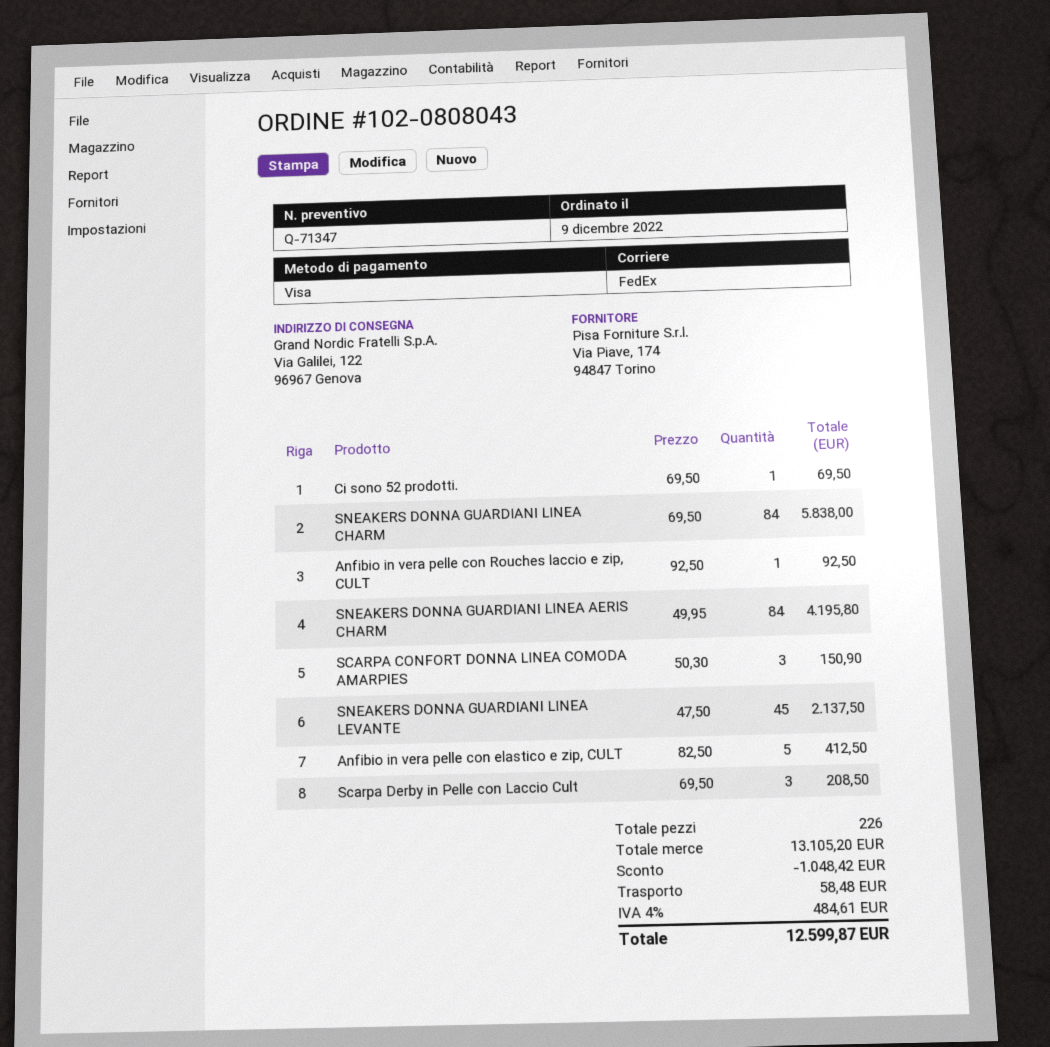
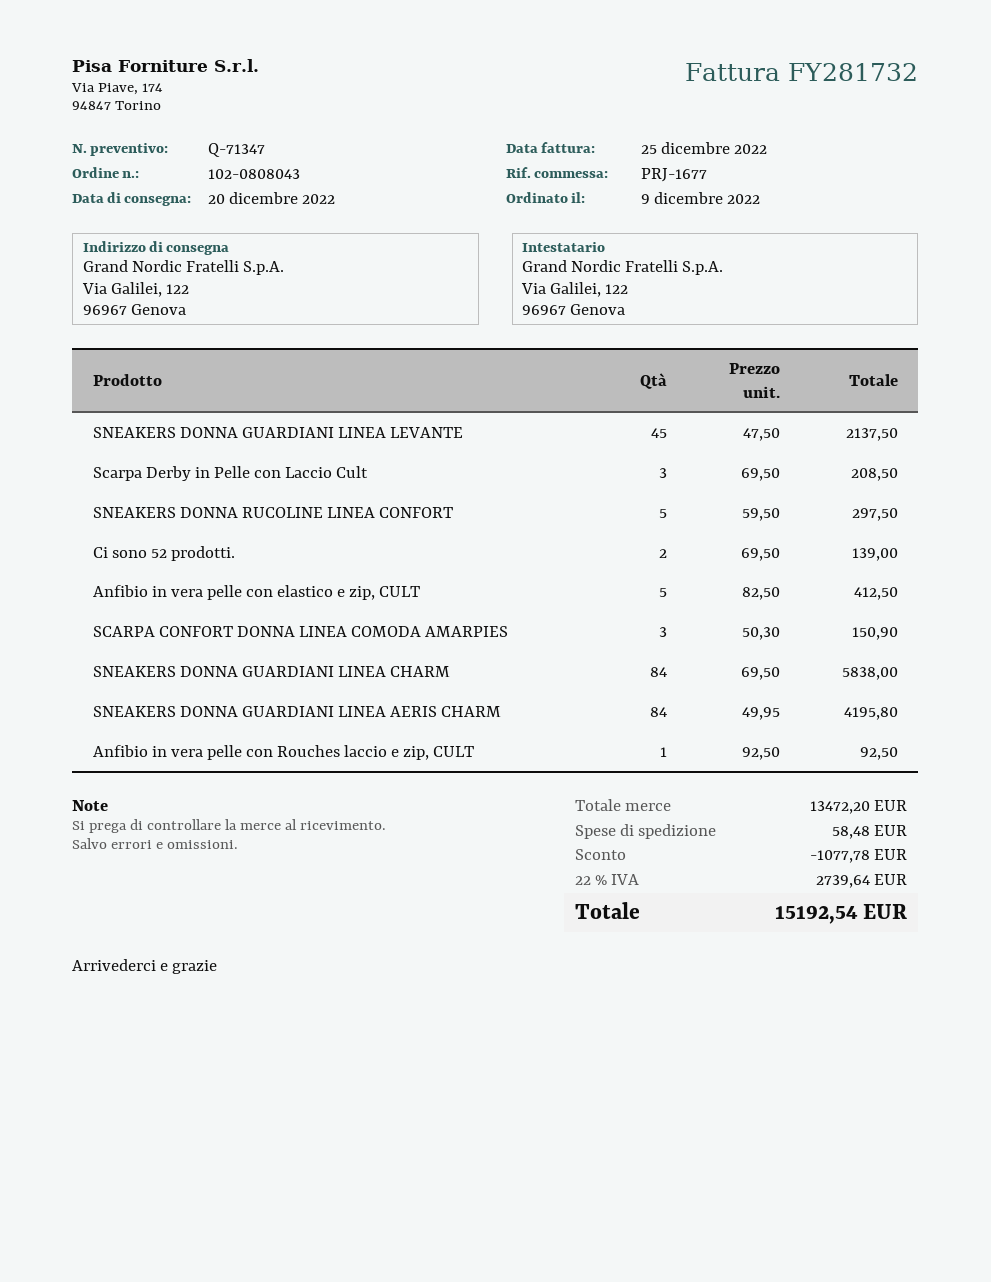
Ci sono 52 prodotti.: 1 x 69.50 = 69.50 -> 2 x 69.50 = 139.00
SNEAKERS DONNA RUCOLINE LINEA CONFORT: none -> 5 x 59.50 = 297.50
subtotal: 13105.20 -> 13472.20
discount: 1048.42 -> 1077.78
tax: 4% = 484.61 -> 22% = 2739.64
total: 12599.87 -> 15192.54

